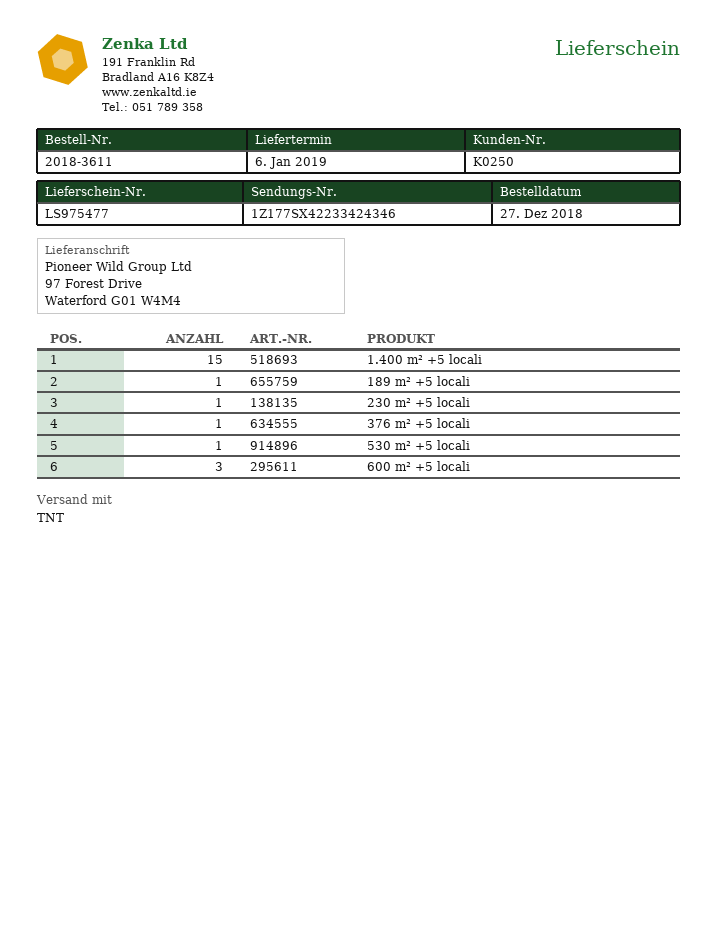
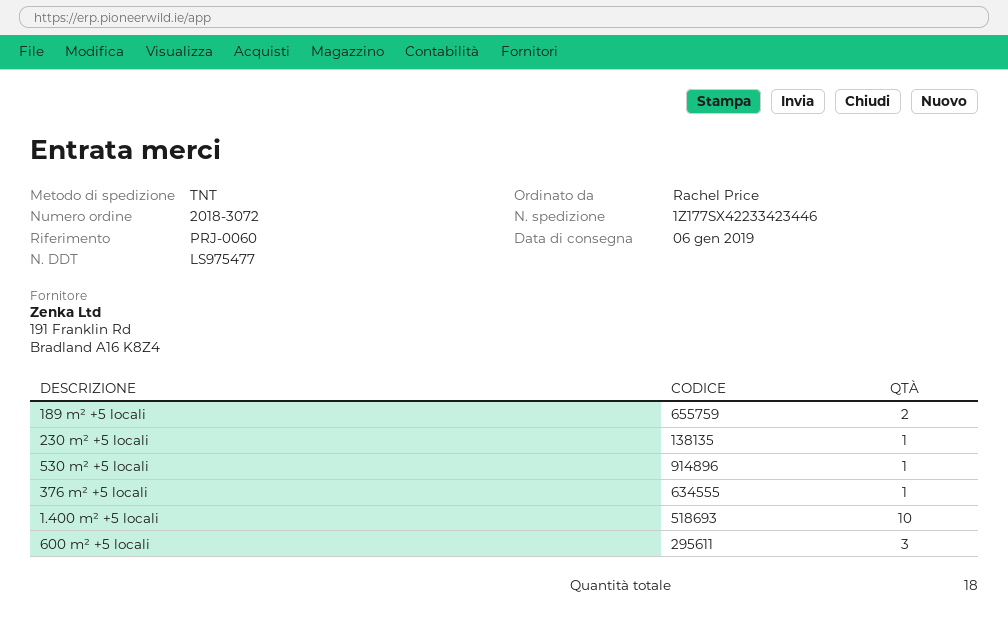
order number: 2018-3611 -> 2018-3072
tracking number: 1Z177SX42233424346 -> 1Z177SX42233423446
1.400 m² +5 locali: 15 -> 10
189 m² +5 locali: 1 -> 2

